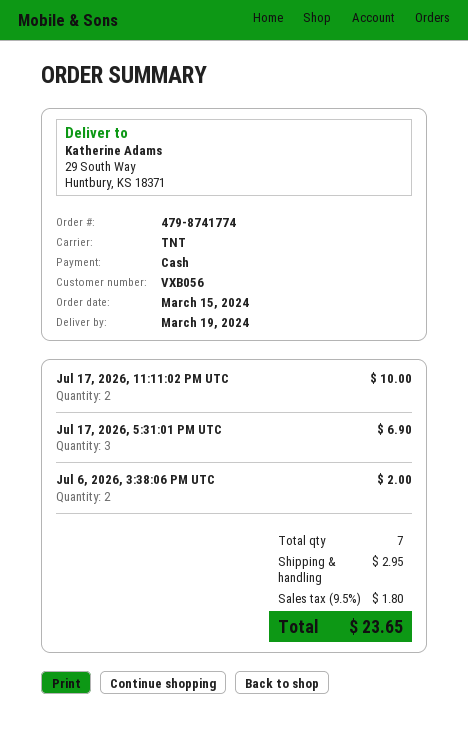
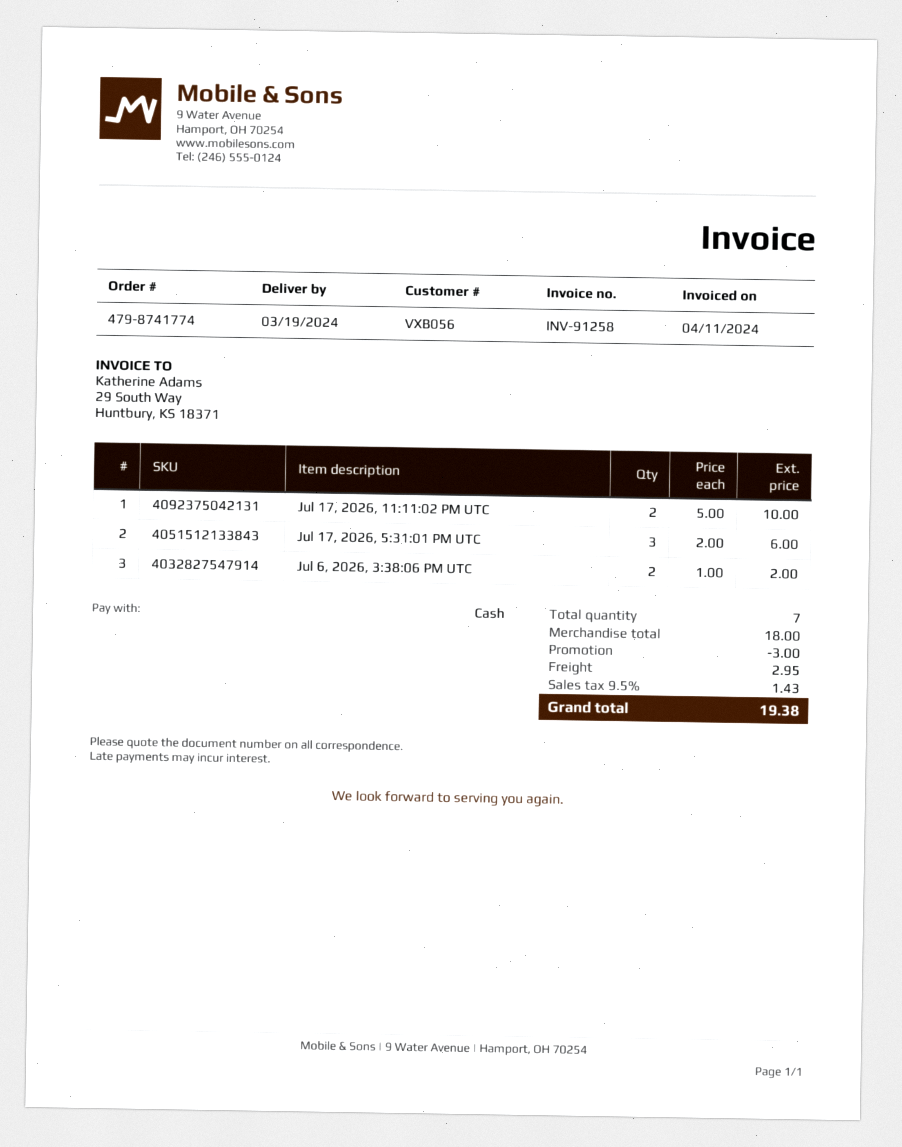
Jul 17, 2026, 5:31:01 PM UTC: 3 for 6.90 -> 3 for 6.00
discount: none -> 3.00
tax: 9.5% = 1.80 -> 9.5% = 1.43
total: 23.65 -> 19.38

